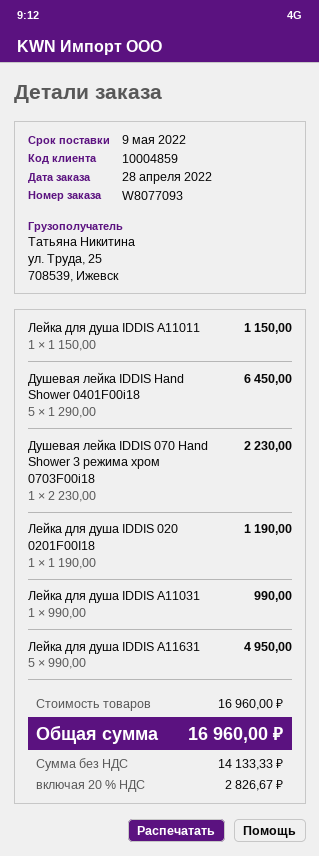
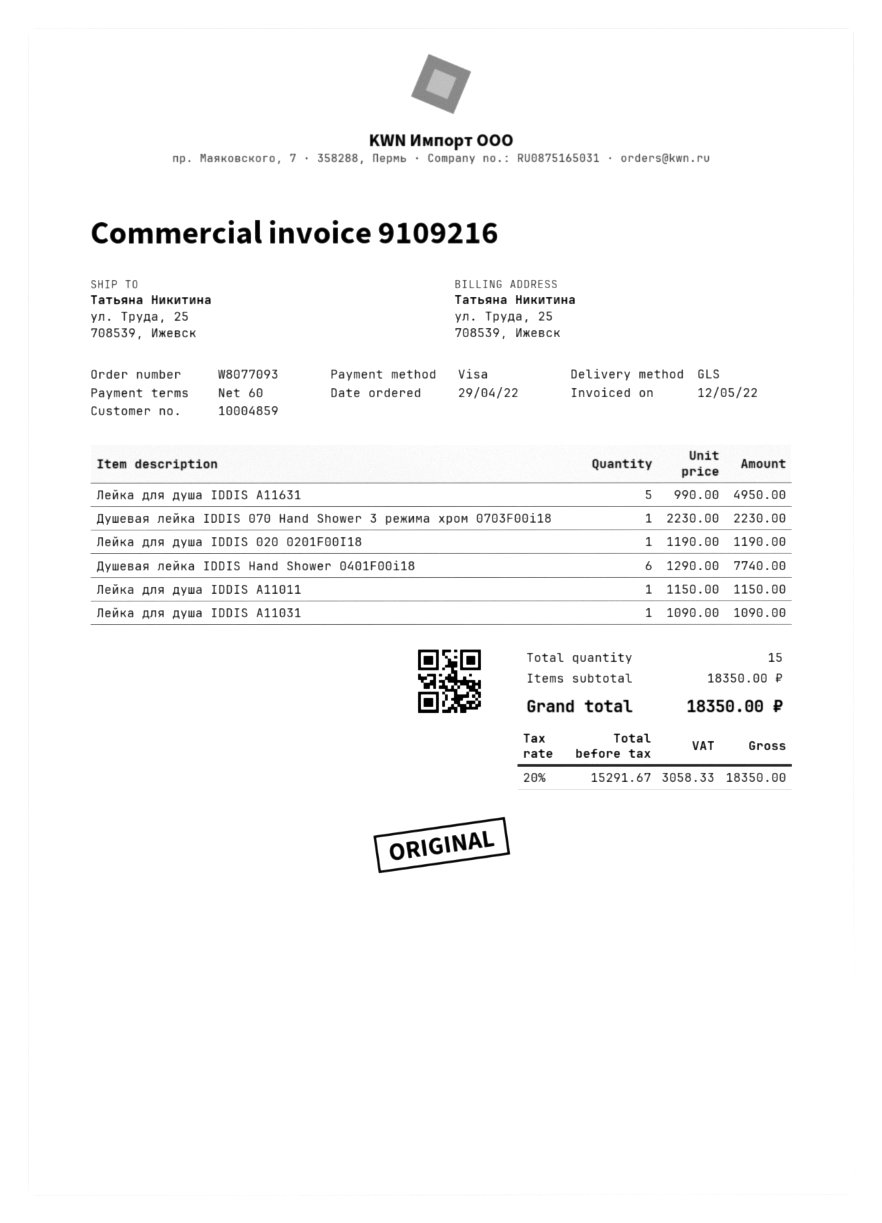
order date: 2022-04-28 -> 2022-04-29
Душевая лейка IDDIS Hand Shower 0401F00i18: 5 x 1290.00 = 6450.00 -> 6 x 1290.00 = 7740.00
Лейка для душа IDDIS A11031: 1 x 990.00 = 990.00 -> 1 x 1090.00 = 1090.00
subtotal: 16960.00 -> 18350.00
net: 14133.33 -> 15291.67
tax: 20% = 2826.67 -> 20% = 3058.33
total: 16960.00 -> 18350.00

